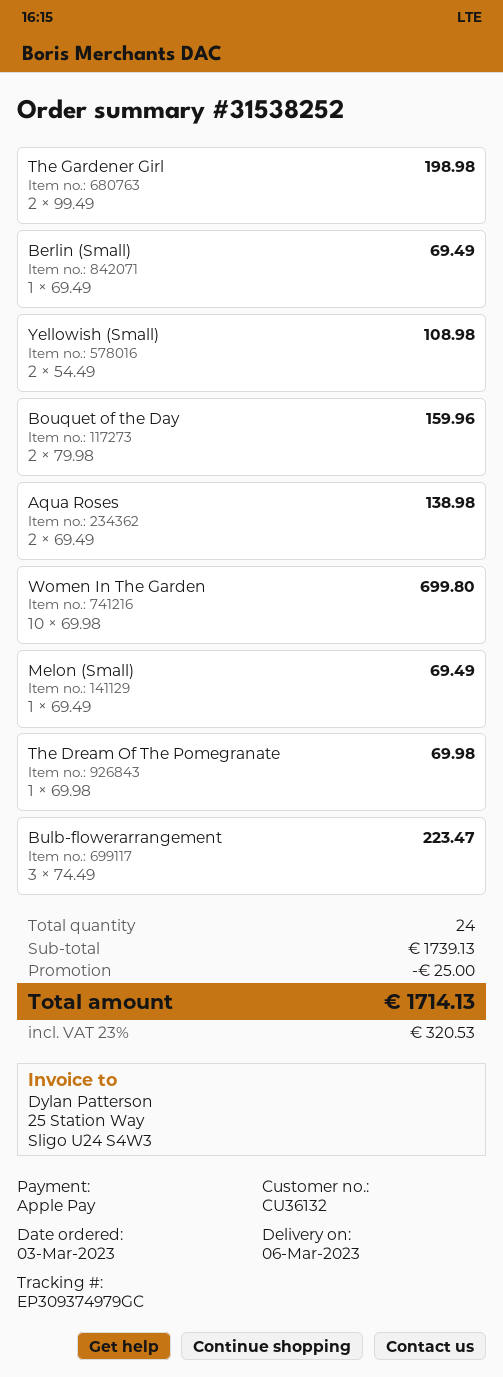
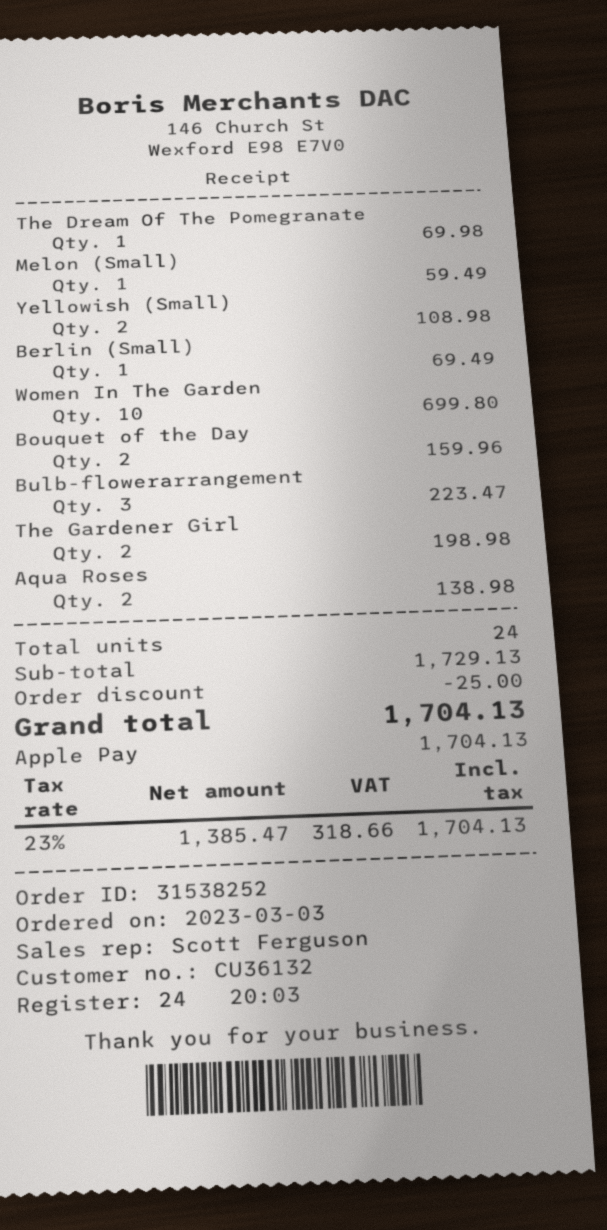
Melon (Small): 1 for 69.49 -> 1 for 59.49
subtotal: 1739.13 -> 1729.13
tax: 23% = 320.53 -> 23% = 318.66
total: 1714.13 -> 1704.13

